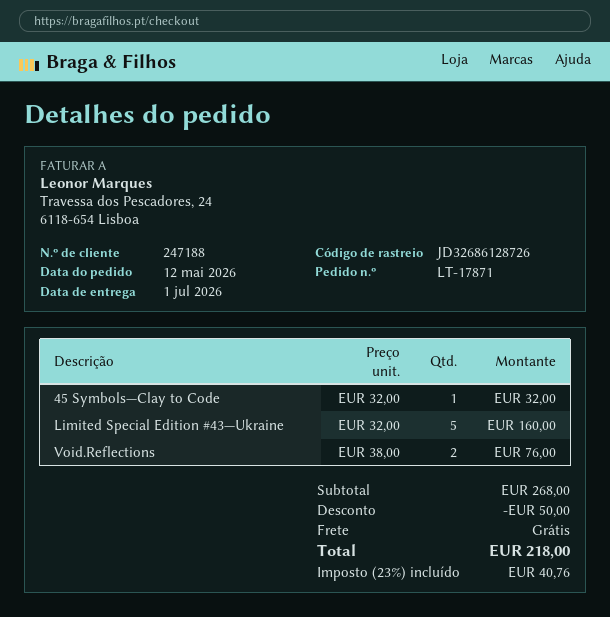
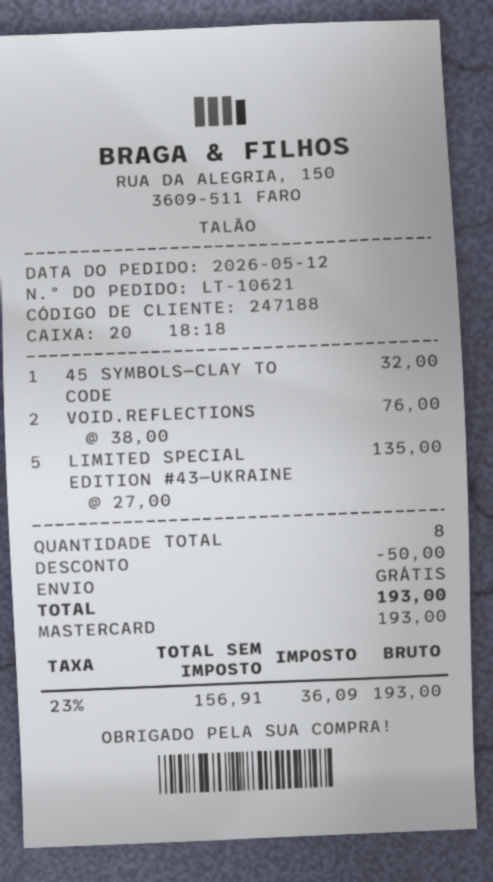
order number: LT-17871 -> LT-10621
Limited Special Edition #43—Ukraine: 5 x 32.00 = 160.00 -> 5 x 27.00 = 135.00
tax: 23% = 40.76 -> 23% = 36.09
total: 218.00 -> 193.00

